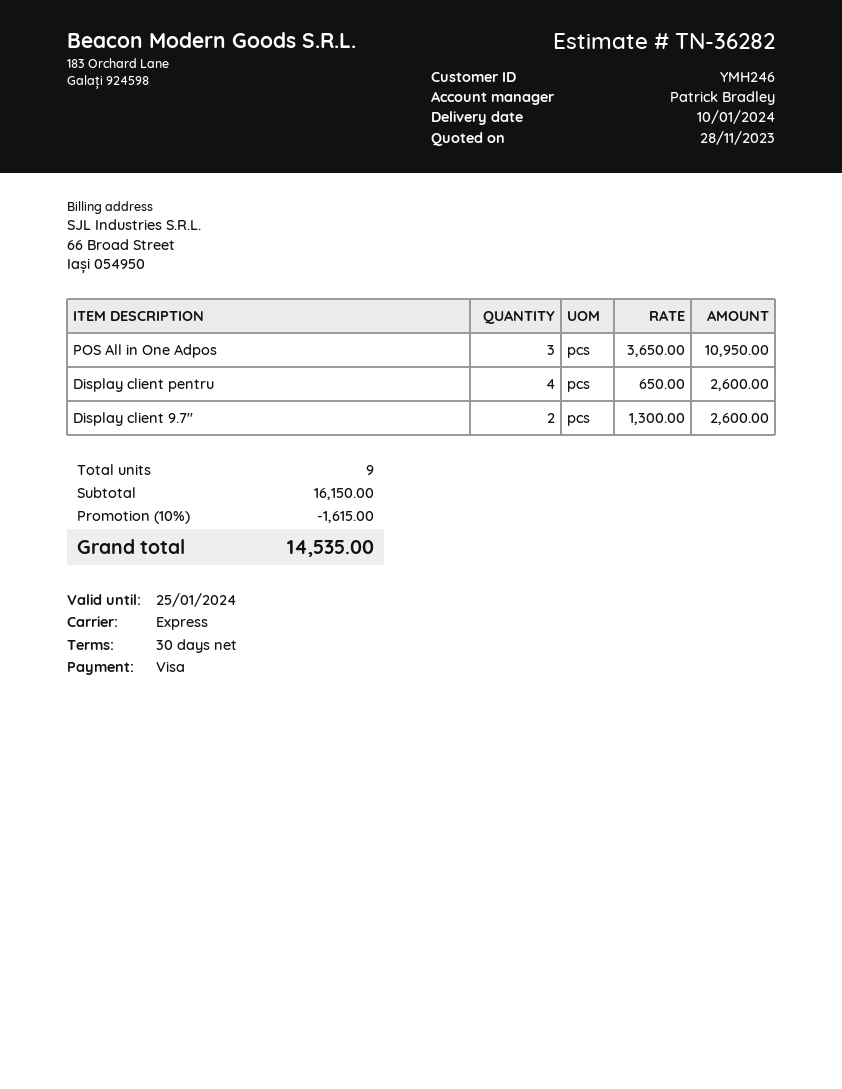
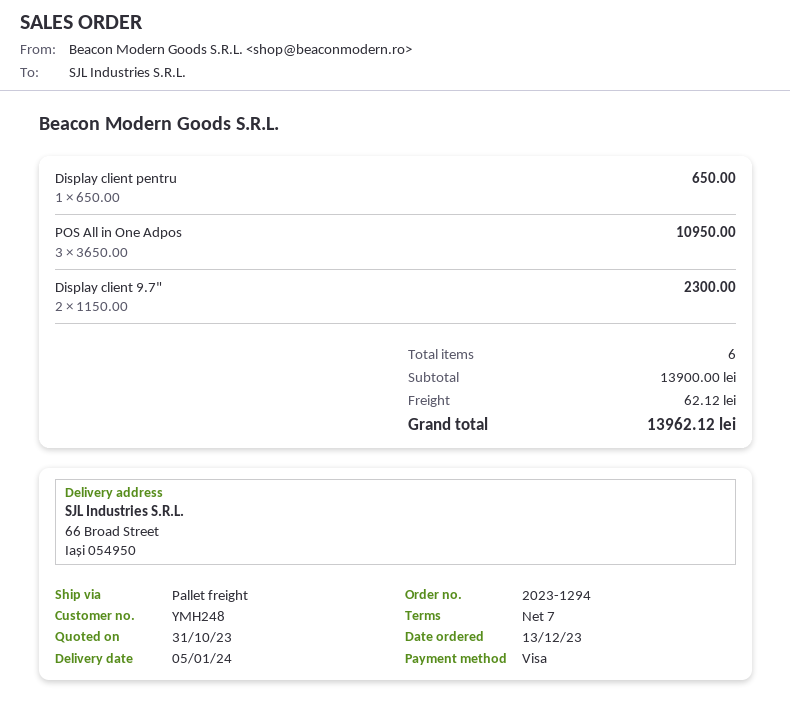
quote date: 2023-11-28 -> 2023-10-31
delivery date: 2024-01-10 -> 2024-01-05
payment terms: 30 days -> 7 days
customer number: YMH246 -> YMH248
shipping method: express -> pallet freight
Display client pentru: 4 x 650.00 = 2600.00 -> 1 x 650.00 = 650.00
Display client 9.7": 2 x 1300.00 = 2600.00 -> 2 x 1150.00 = 2300.00
total quantity: 9 -> 6
subtotal: 16150.00 -> 13900.00
discount: 10% = 1615.00 -> none
shipping: none -> 62.12
total: 14535.00 -> 13962.12

